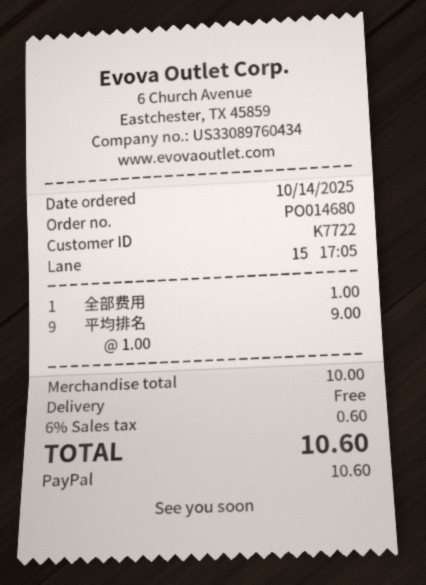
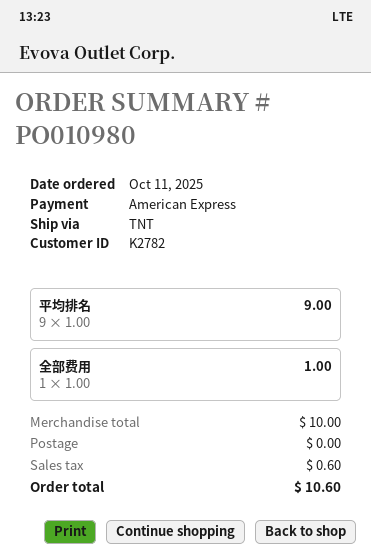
order number: PO014680 -> PO010980
order date: 2025-10-14 -> 2025-10-11
customer number: K7722 -> K2782
payment method: PayPal -> American Express

